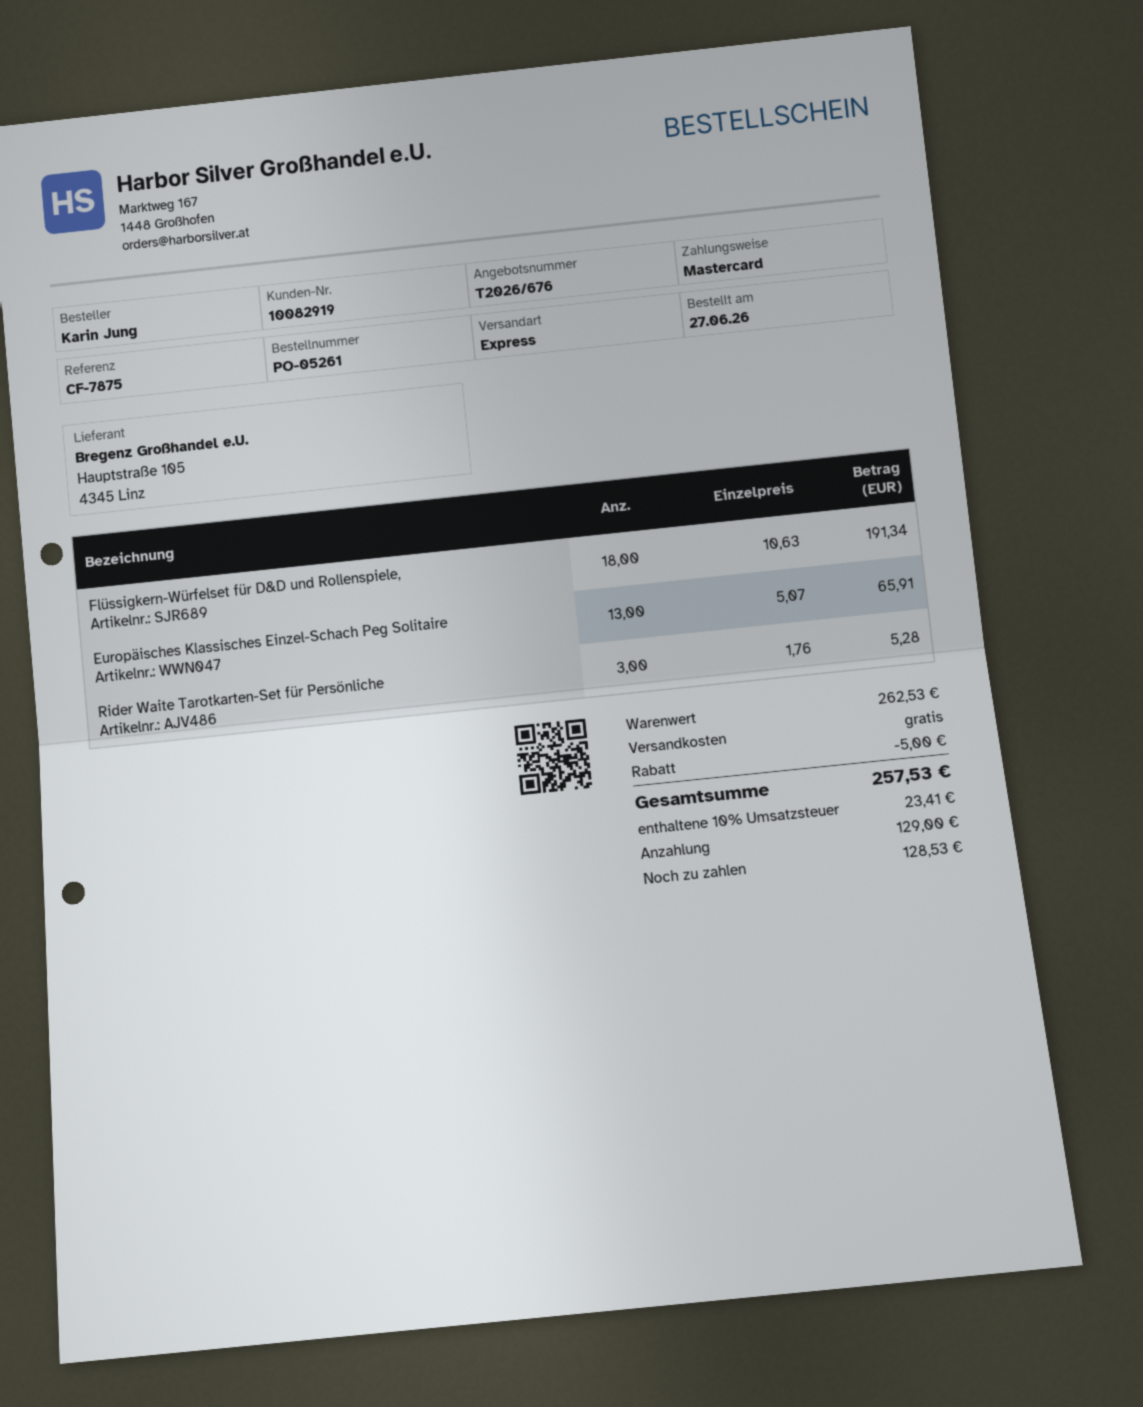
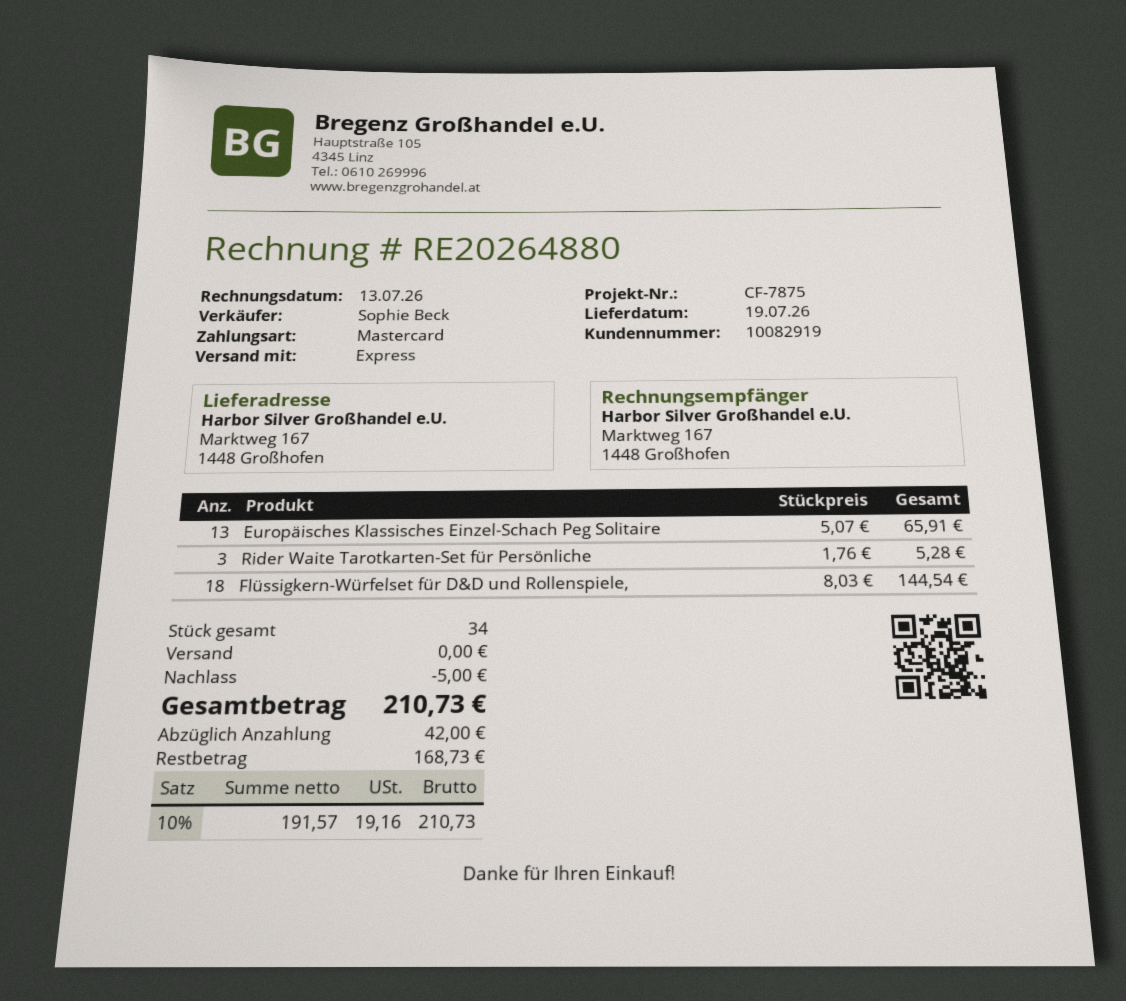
Flüssigkern-Würfelset für D&D und Rollenspiele,: 18 x 10.63 = 191.34 -> 18 x 8.03 = 144.54
tax: 10% = 23.41 -> 10% = 19.16
total: 257.53 -> 210.73
deposit: 129.00 -> 42.00
balance: 128.53 -> 168.73

